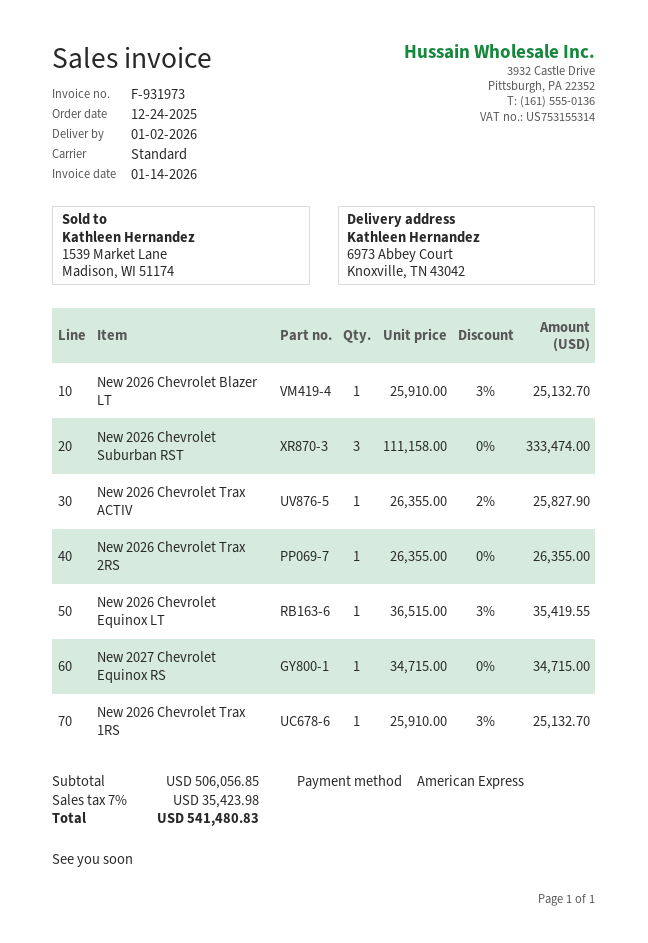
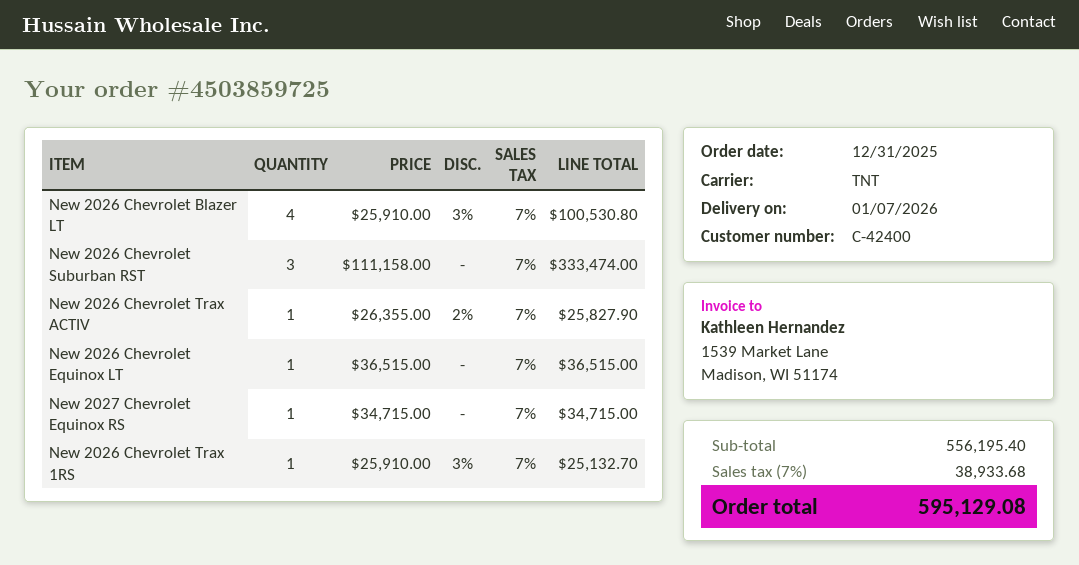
order date: 2025-12-24 -> 2025-12-31
delivery date: 2026-01-02 -> 2026-01-07
shipping method: standard -> TNT
New 2026 Chevrolet Blazer LT: 1 x 25910.00 - 3% = 25132.70 -> 4 x 25910.00 - 3% = 100530.80
New 2026 Chevrolet Trax 2RS: 1 x 26355.00 = 26355.00 -> none
New 2026 Chevrolet Equinox LT: 1 x 36515.00 - 3% = 35419.55 -> 1 x 36515.00 = 36515.00
subtotal: 506056.85 -> 556195.40
tax: 7% = 35423.98 -> 7% = 38933.68
total: 541480.83 -> 595129.08

